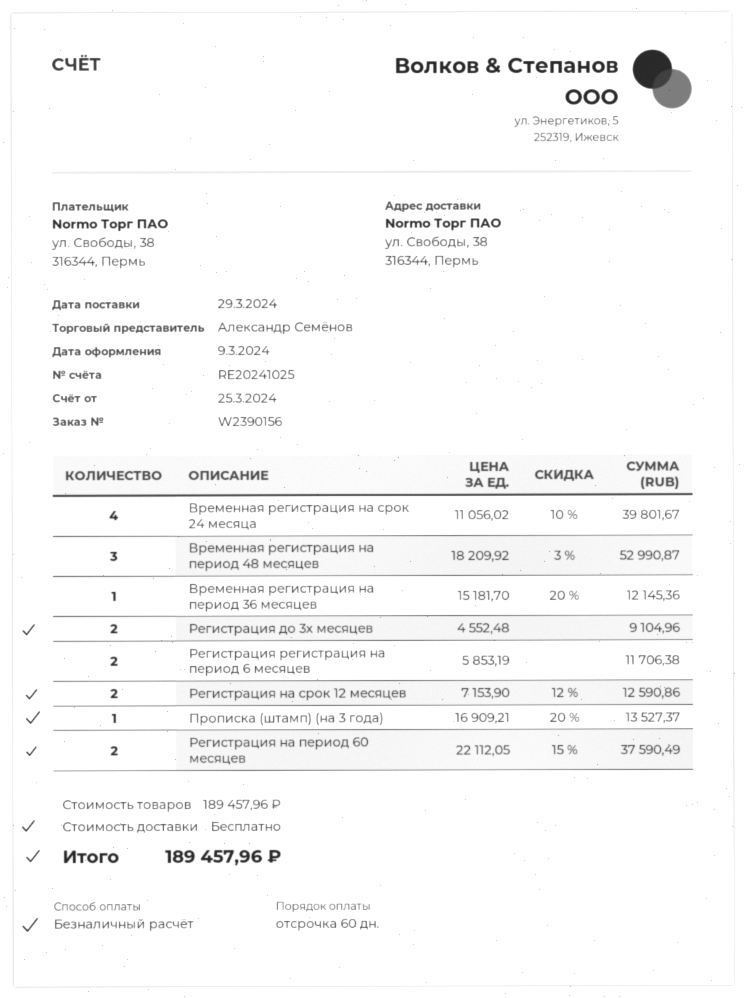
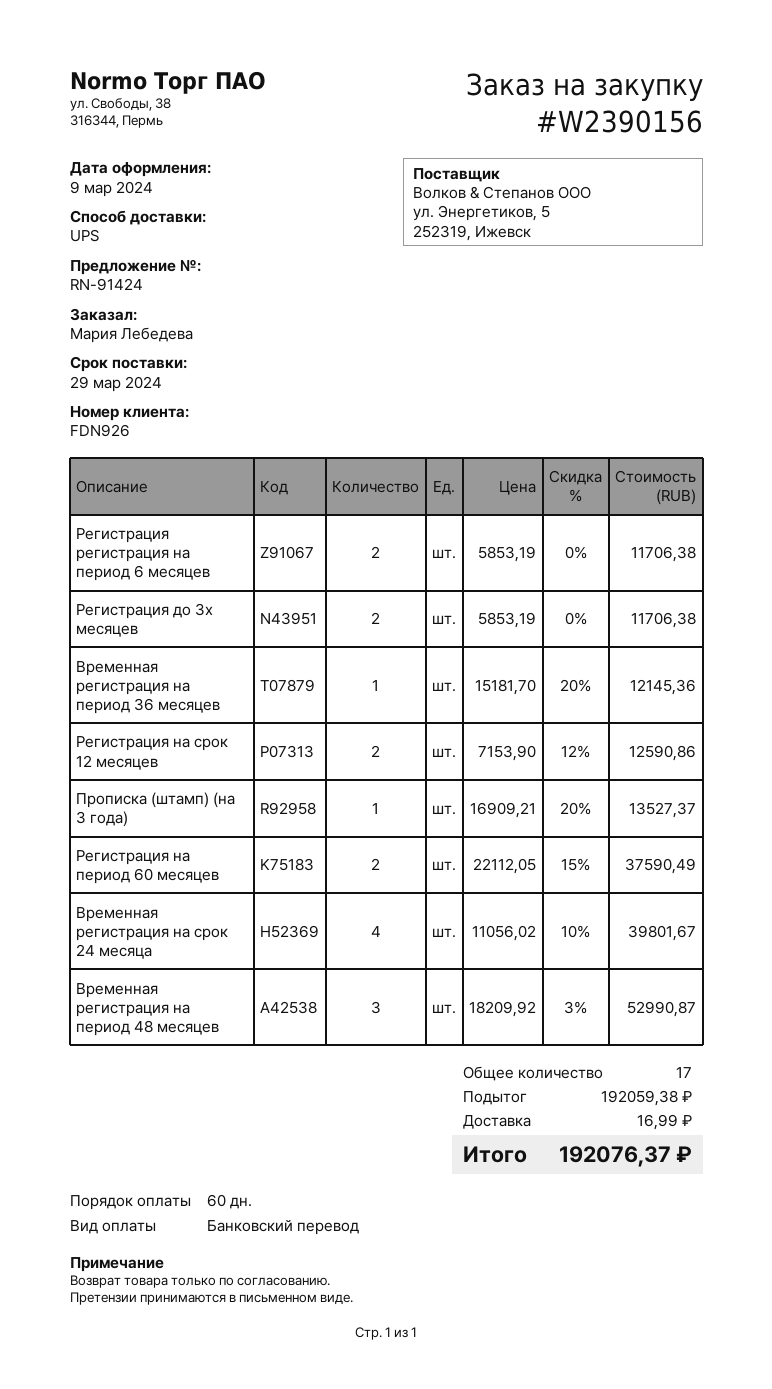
Регистрация до 3х месяцев: 2 x 4552.48 = 9104.96 -> 2 x 5853.19 = 11706.38
subtotal: 189457.96 -> 192059.38
shipping: 0.00 -> 16.99
total: 189457.96 -> 192076.37

